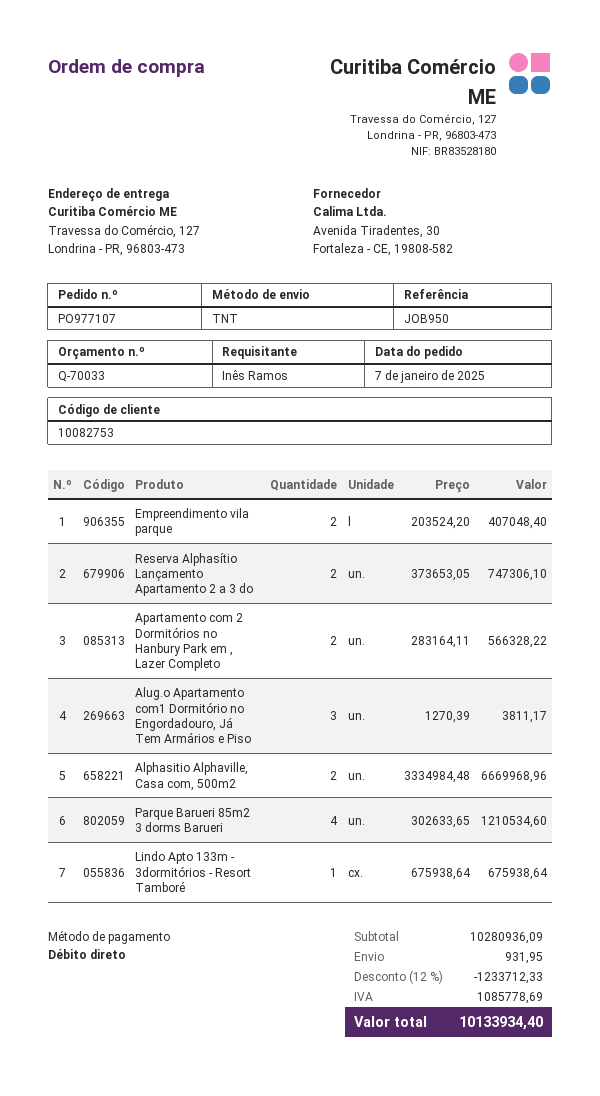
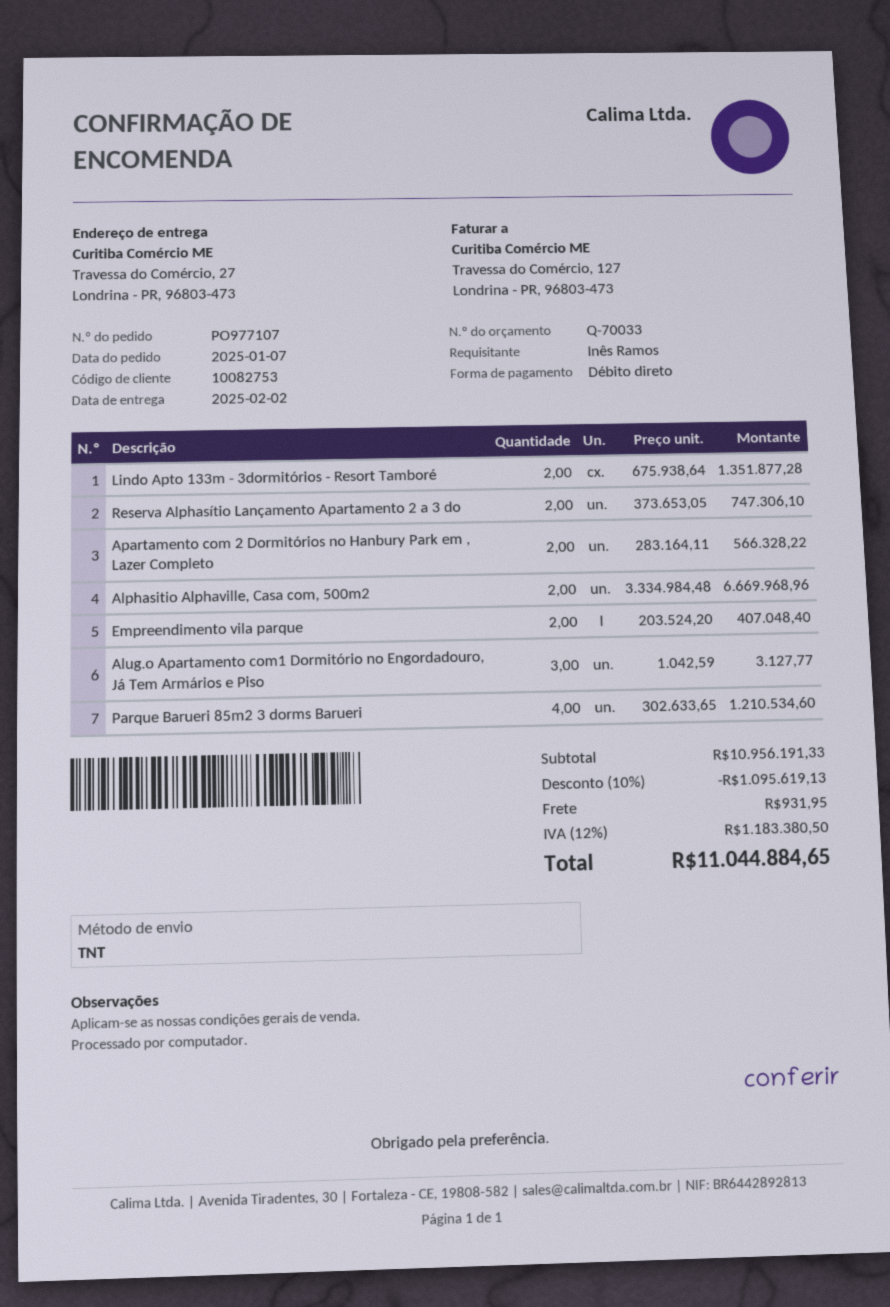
ship to: Travessa do Comércio, 127, Londrina - PR, 96803-473 -> Travessa do Comércio, 27, Londrina - PR, 96803-473
Alug.o Apartamento com1 Dormitório no Engordadouro, Já Tem Armários e Piso: 3 x 1270.39 = 3811.17 -> 3 x 1042.59 = 3127.77
Lindo Apto 133m - 3dormitórios - Resort Tamboré: 1 x 675938.64 = 675938.64 -> 2 x 675938.64 = 1351877.28
subtotal: 10280936.09 -> 10956191.33
discount: 12% = 1233712.33 -> 10% = 1095619.13
tax: 1085778.69 -> 1183380.50
total: 10133934.40 -> 11044884.65

